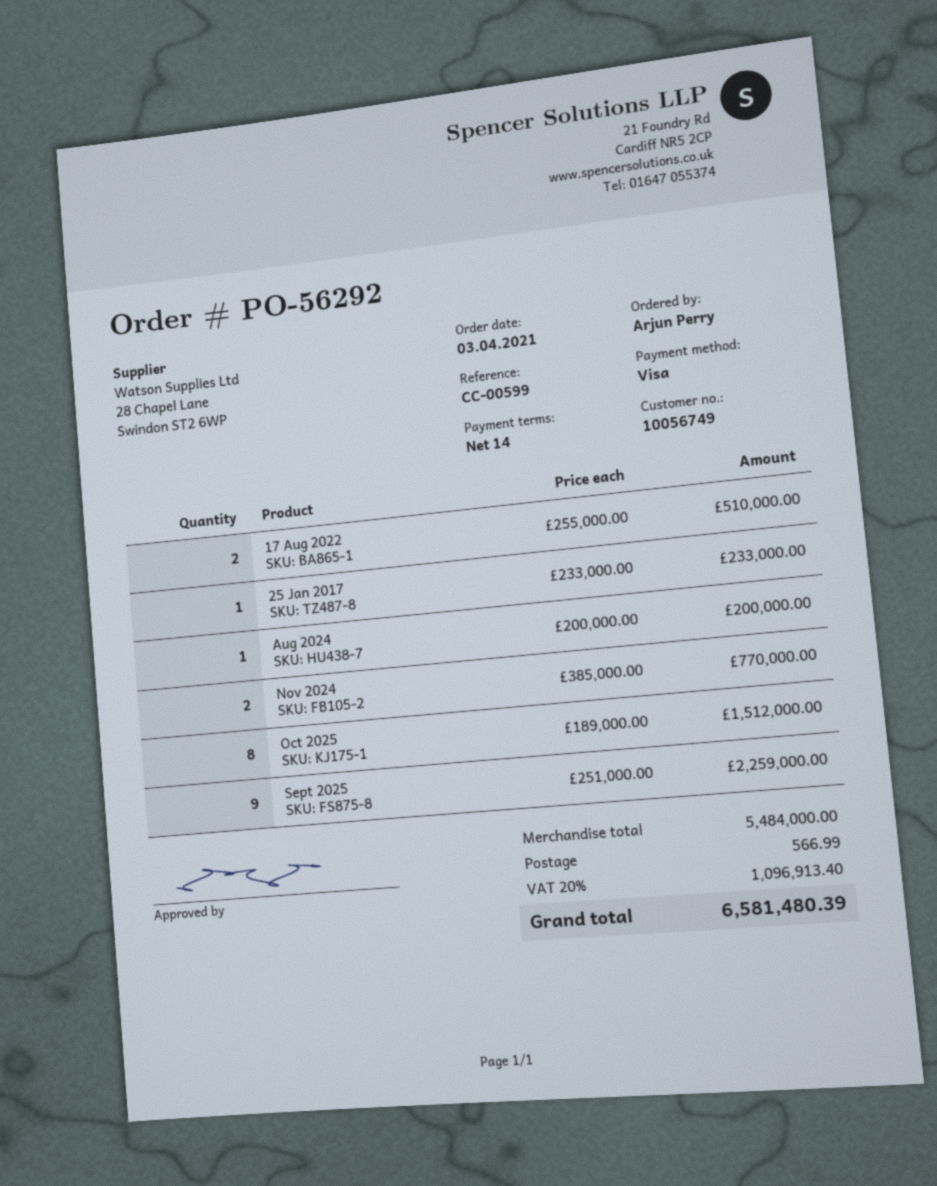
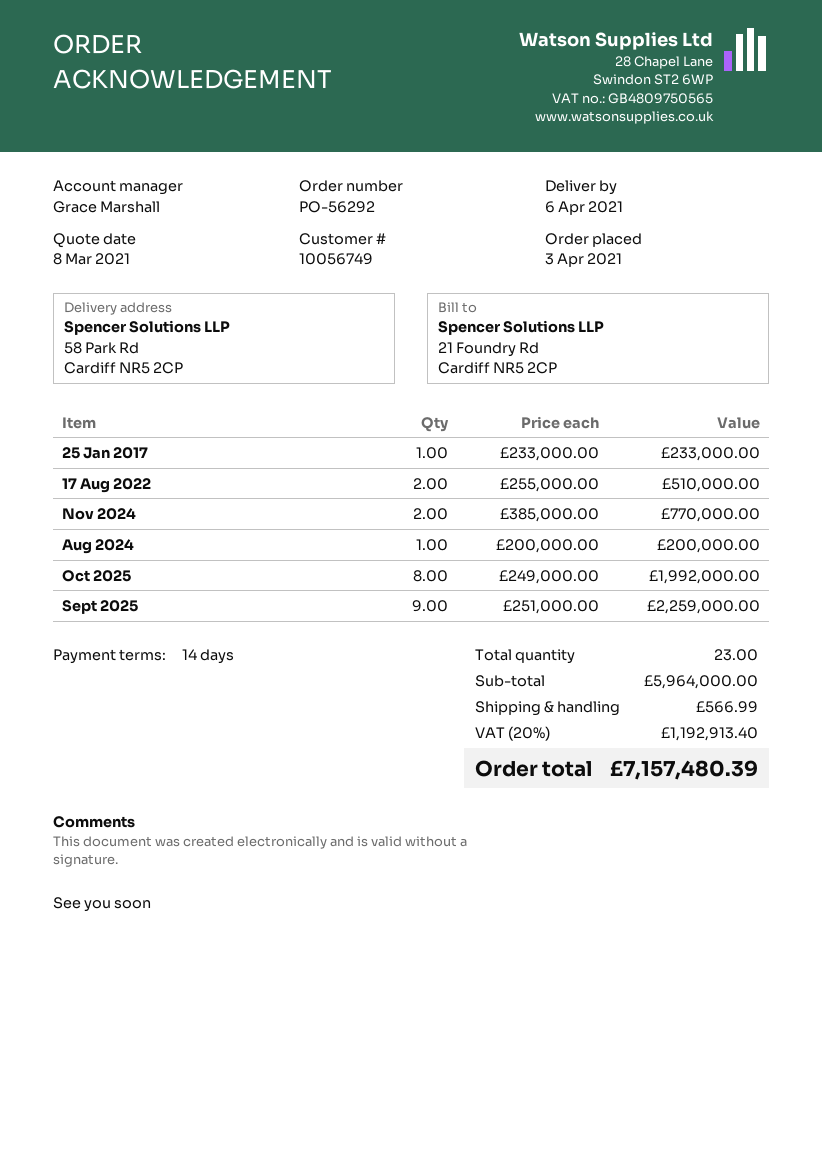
Oct 2025: 8 x 189000.00 = 1512000.00 -> 8 x 249000.00 = 1992000.00
subtotal: 5484000.00 -> 5964000.00
tax: 20% = 1096913.40 -> 20% = 1192913.40
total: 6581480.39 -> 7157480.39

